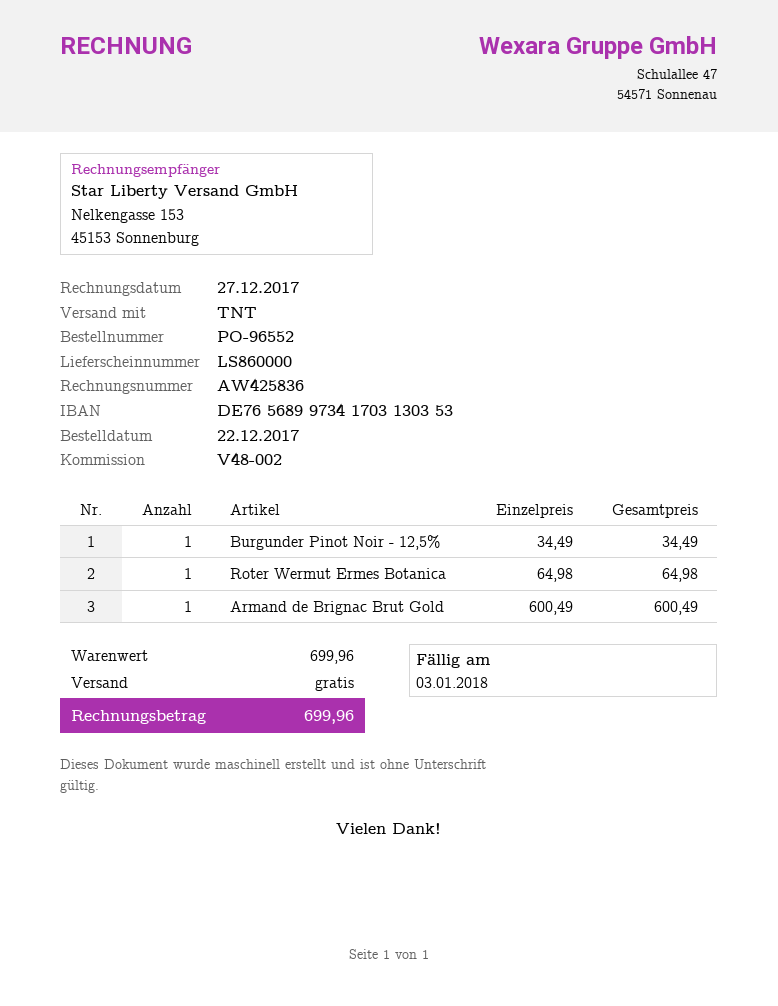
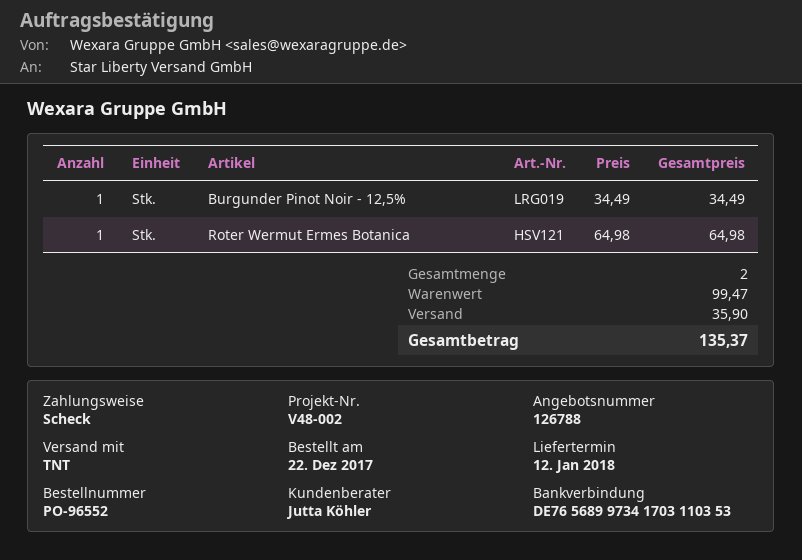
bank account: DE76568997341703130353 -> DE76568997341703110353
Armand de Brignac Brut Gold: 1 x 600.49 = 600.49 -> none
subtotal: 699.96 -> 99.47
shipping: 0.00 -> 35.90
total: 699.96 -> 135.37

